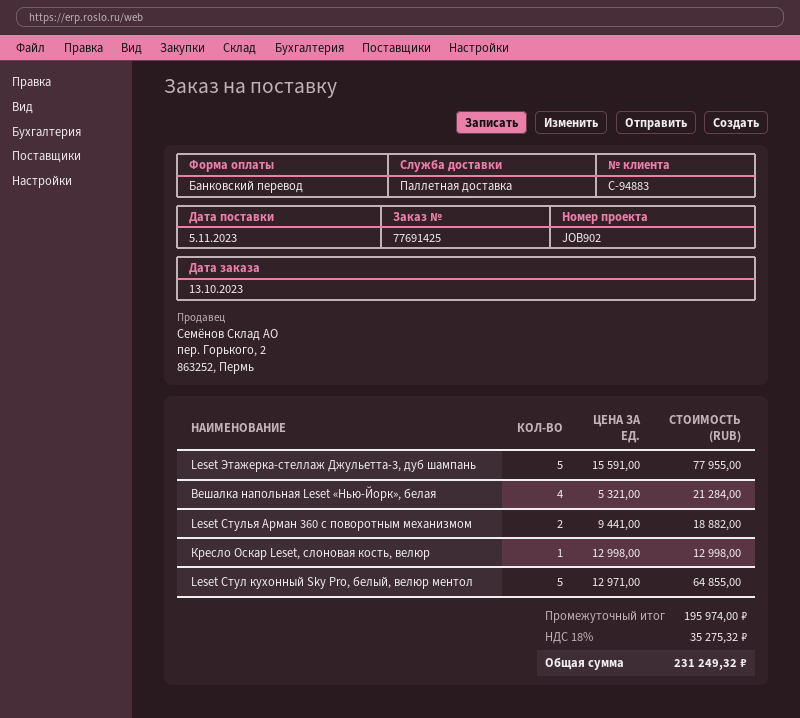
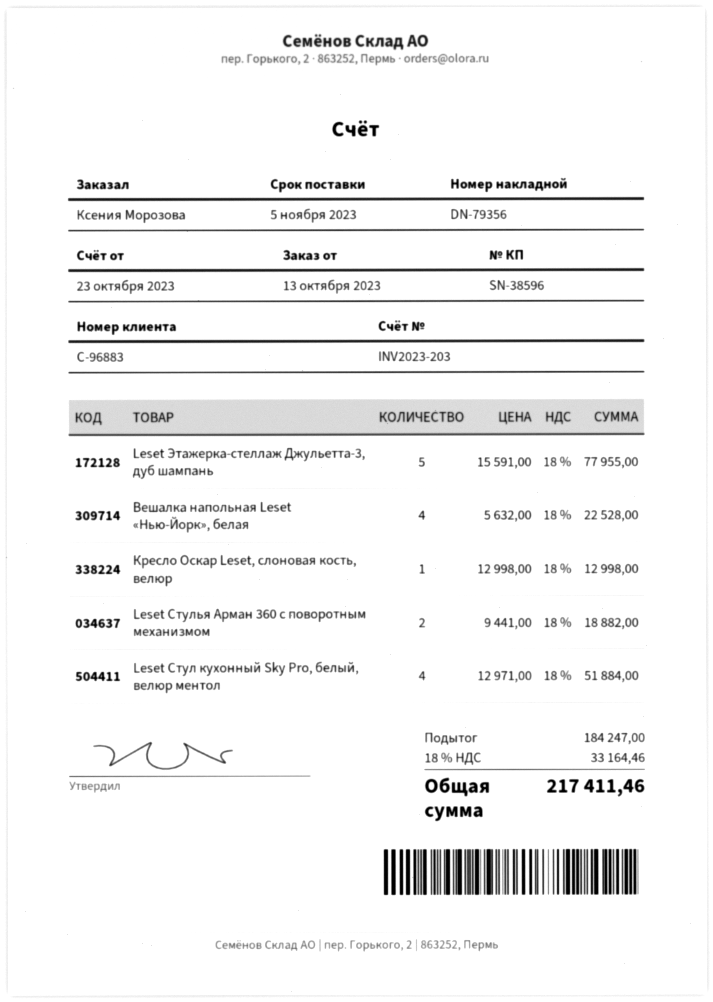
customer number: C-94883 -> C-96883
Вешалка напольная Leset «Нью-Йорк», белая: 4 x 5321.00 = 21284.00 -> 4 x 5632.00 = 22528.00
Leset Стул кухонный Sky Pro, белый, велюр ментол: 5 x 12971.00 = 64855.00 -> 4 x 12971.00 = 51884.00
subtotal: 195974.00 -> 184247.00
tax: 18% = 35275.32 -> 18% = 33164.46
total: 231249.32 -> 217411.46

